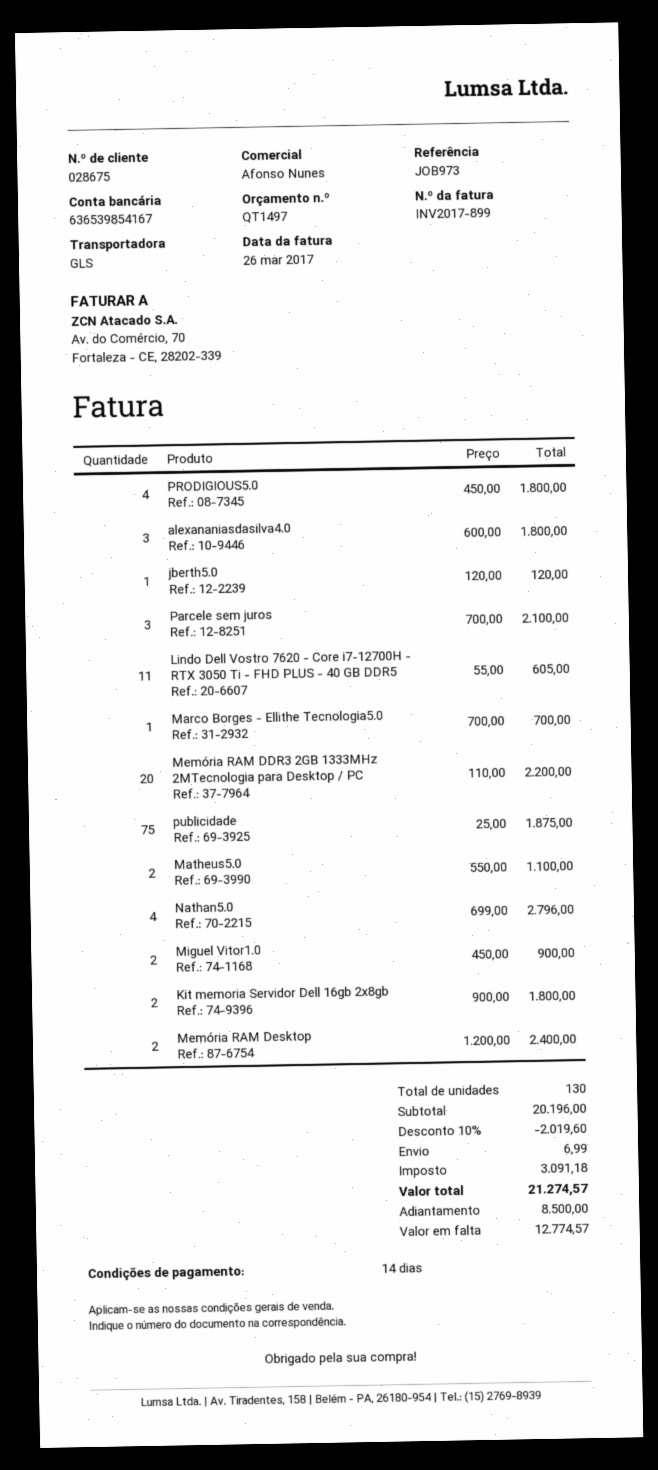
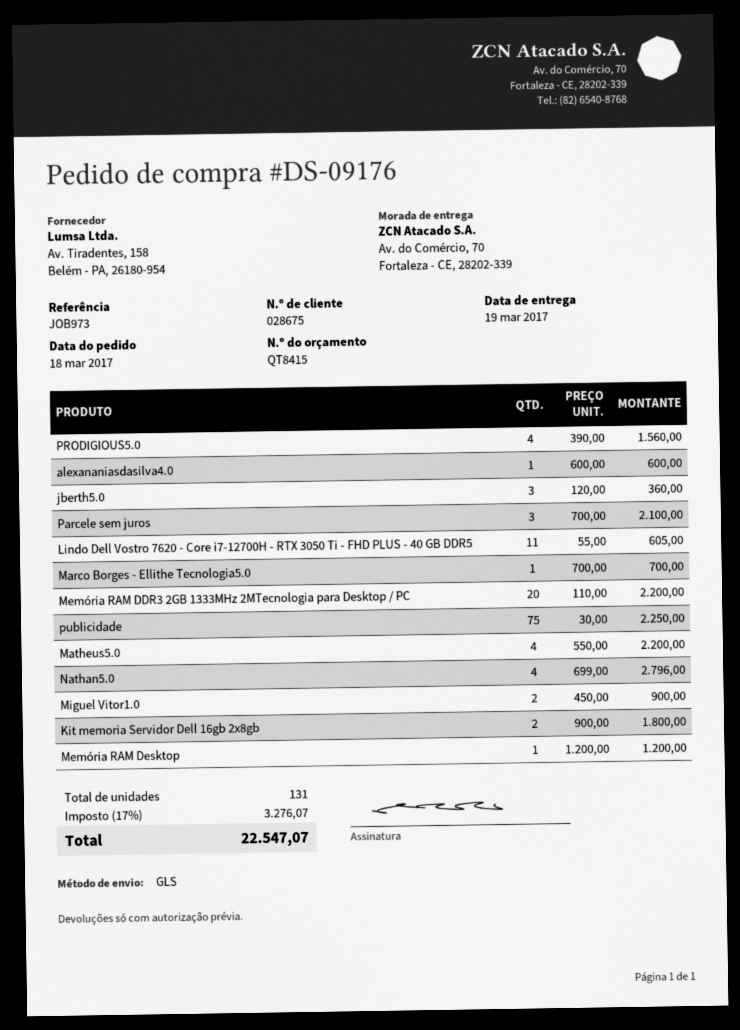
quote number: QT1497 -> QT8415
PRODIGIOUS5.0: 4 x 450.00 = 1800.00 -> 4 x 390.00 = 1560.00
alexananiasdasilva4.0: 3 x 600.00 = 1800.00 -> 1 x 600.00 = 600.00
jberth5.0: 1 x 120.00 = 120.00 -> 3 x 120.00 = 360.00
publicidade: 75 x 25.00 = 1875.00 -> 75 x 30.00 = 2250.00
Matheus5.0: 2 x 550.00 = 1100.00 -> 4 x 550.00 = 2200.00
Memória RAM Desktop: 2 x 1200.00 = 2400.00 -> 1 x 1200.00 = 1200.00
total quantity: 130 -> 131
discount: 10% = 2019.60 -> none
shipping: 6.99 -> none
tax: 3091.18 -> 3276.07
total: 21274.57 -> 22547.07

